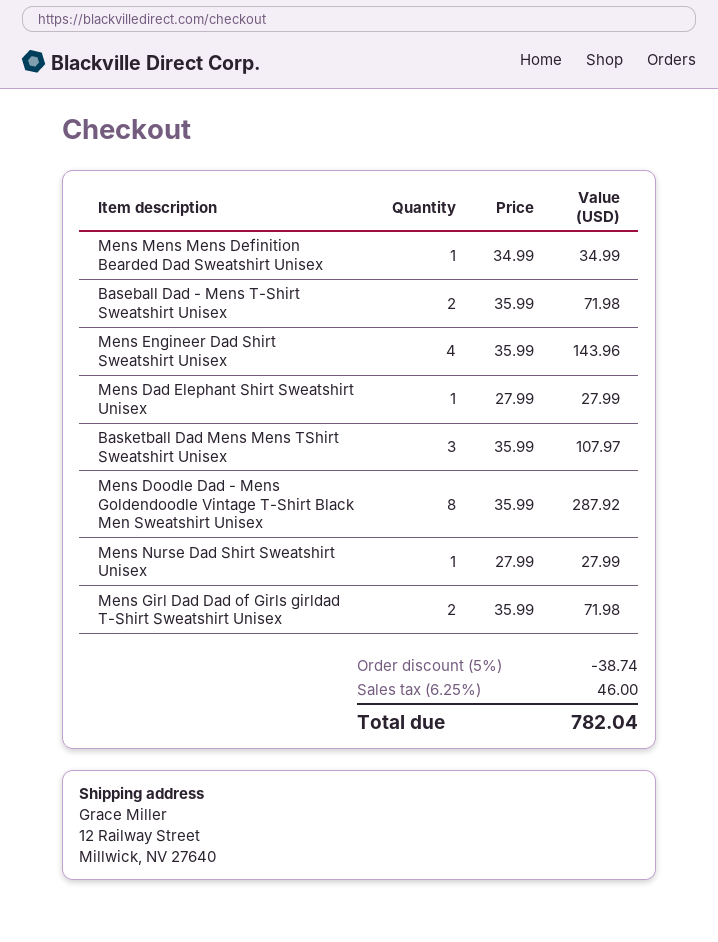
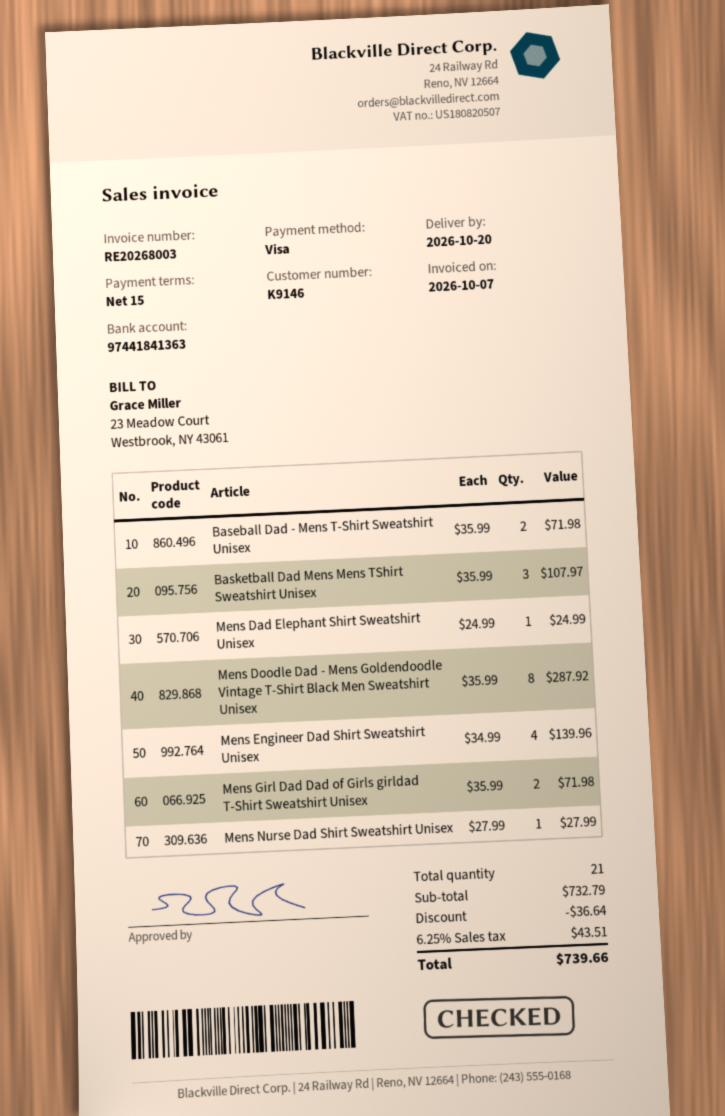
Mens Mens Mens Definition Bearded Dad Sweatshirt Unisex: 1 x 34.99 = 34.99 -> none
Mens Engineer Dad Shirt Sweatshirt Unisex: 4 x 35.99 = 143.96 -> 4 x 34.99 = 139.96
Mens Dad Elephant Shirt Sweatshirt Unisex: 1 x 27.99 = 27.99 -> 1 x 24.99 = 24.99
discount: 38.74 -> 36.64
tax: 6.25% = 46.00 -> 6.25% = 43.51
total: 782.04 -> 739.66

